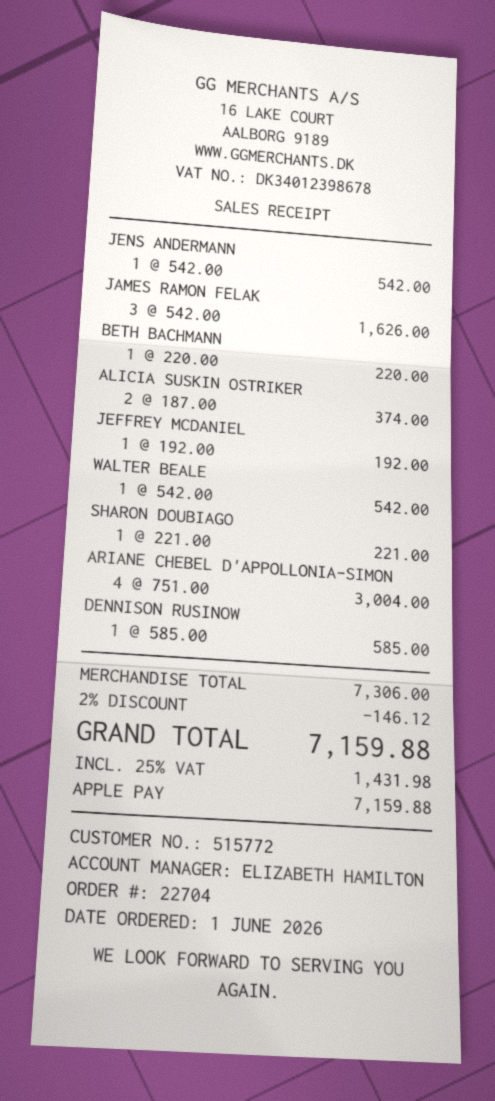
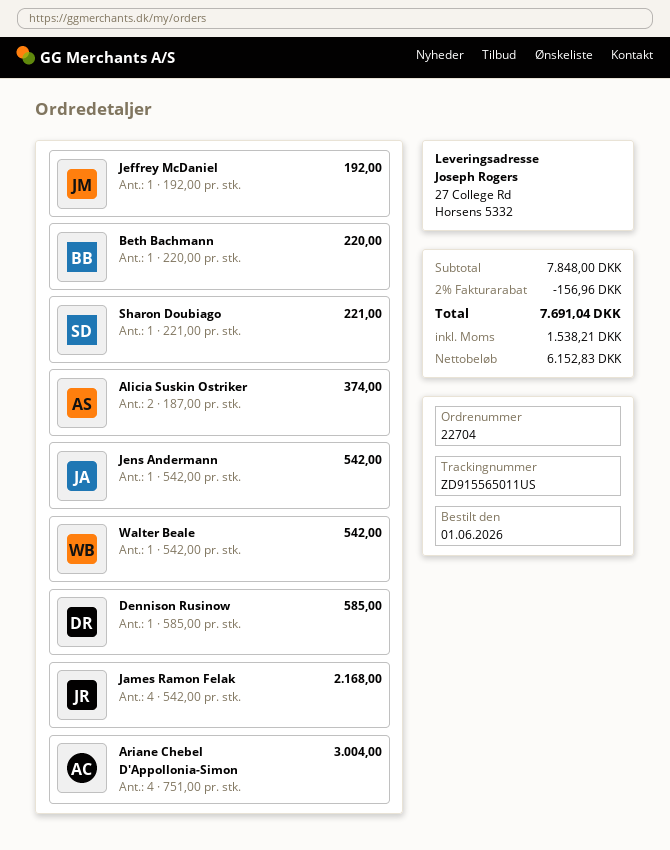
JAMES RAMON FELAK: 3 x 542.00 = 1626.00 -> 4 x 542.00 = 2168.00
subtotal: 7306.00 -> 7848.00
discount: 2% = 146.12 -> 2% = 156.96
tax: 1431.98 -> 1538.21
total: 7159.88 -> 7691.04

